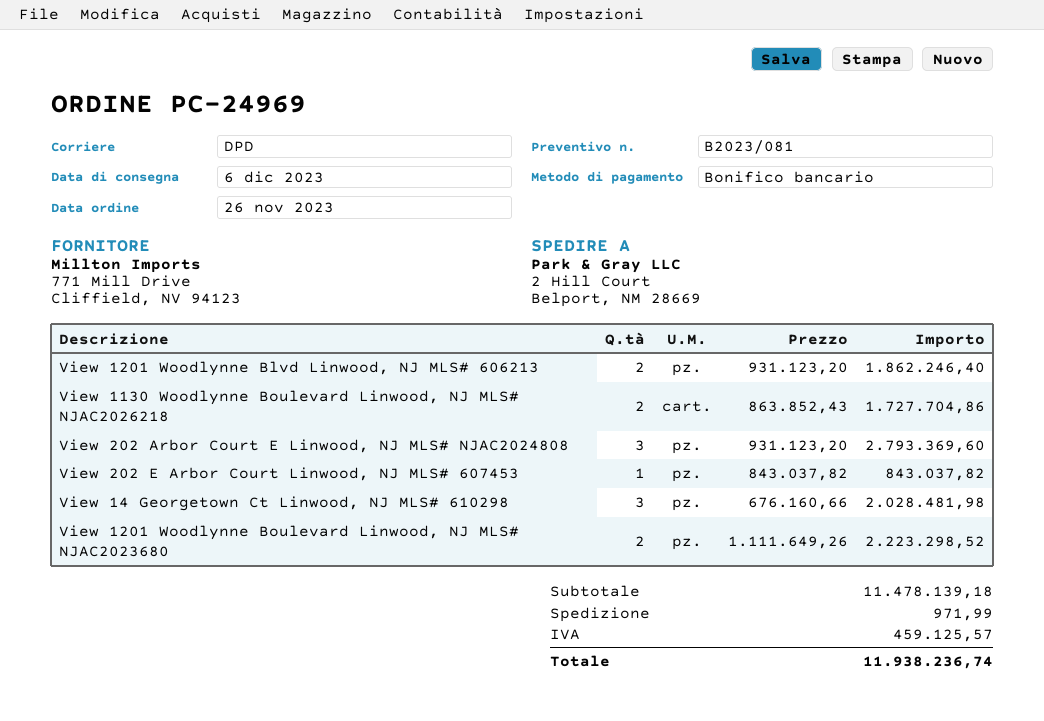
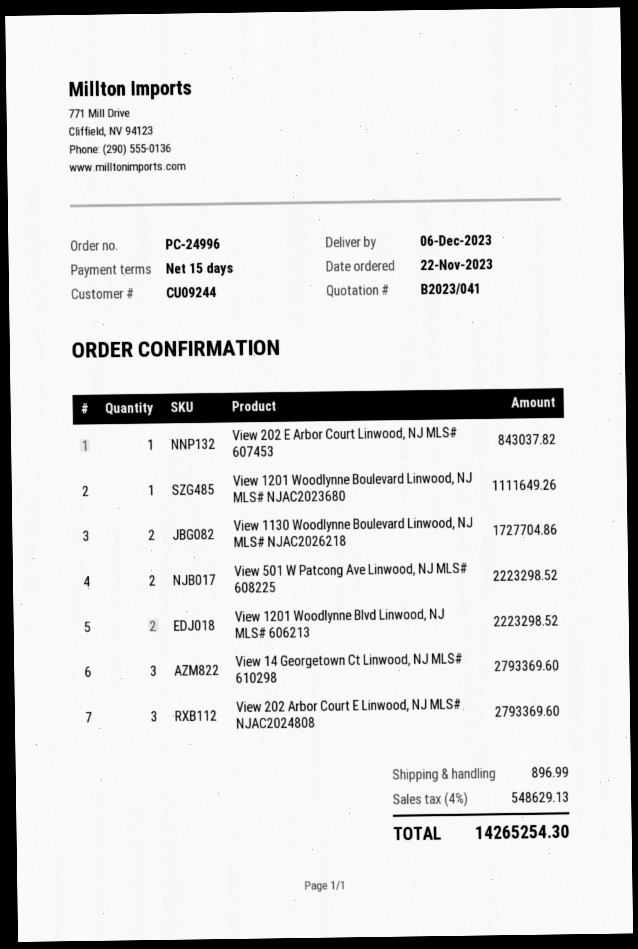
quote number: B2023/081 -> B2023/041
order number: PC-24969 -> PC-24996
order date: 2023-11-26 -> 2023-11-22
View 1201 Woodlynne Blvd Linwood, NJ MLS# 606213: 2 for 1862246.40 -> 2 for 2223298.52
View 14 Georgetown Ct Linwood, NJ MLS# 610298: 3 for 2028481.98 -> 3 for 2793369.60
View 1201 Woodlynne Boulevard Linwood, NJ MLS# NJAC2023680: 2 for 2223298.52 -> 1 for 1111649.26
View 501 W Patcong Ave Linwood, NJ MLS# 608225: none -> 2 for 2223298.52
shipping: 971.99 -> 896.99
tax: 459125.57 -> 548629.13
total: 11938236.74 -> 14265254.30

